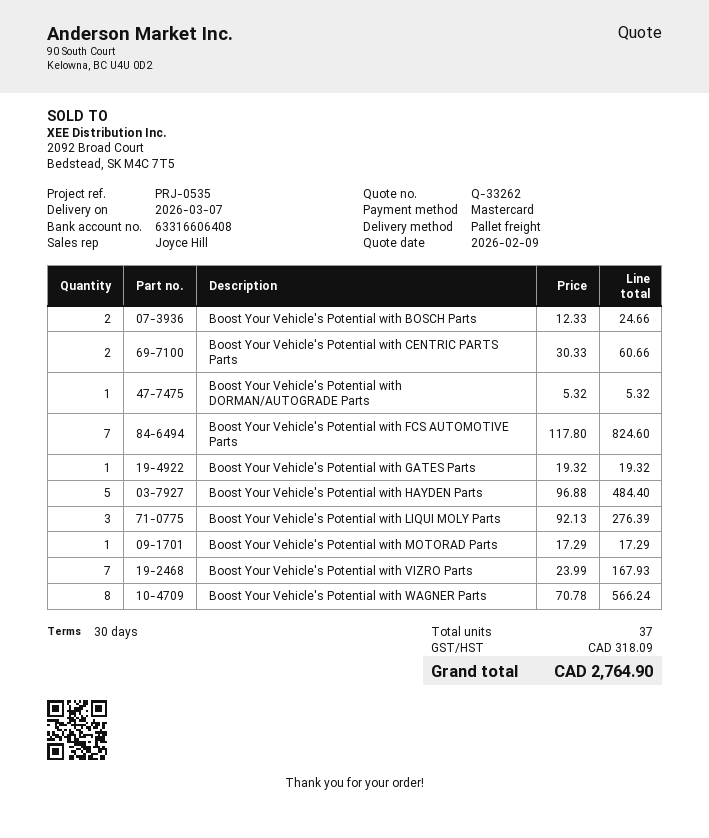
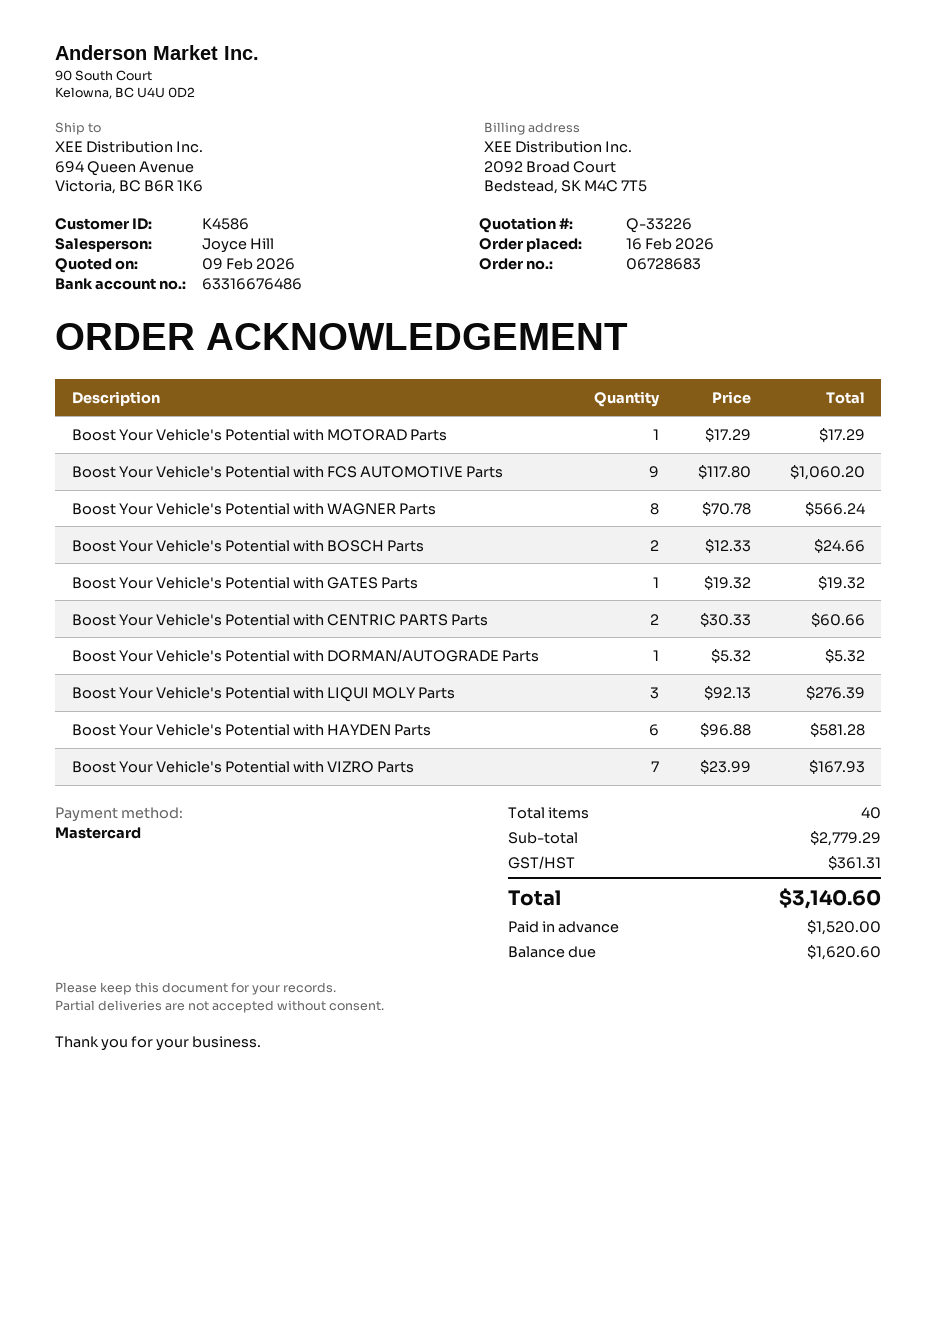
quote number: Q-33262 -> Q-33226
bank account: 63316606408 -> 63316676486
Boost Your Vehicle's Potential with FCS AUTOMOTIVE Parts: 7 x 117.80 = 824.60 -> 9 x 117.80 = 1060.20
Boost Your Vehicle's Potential with HAYDEN Parts: 5 x 96.88 = 484.40 -> 6 x 96.88 = 581.28
total quantity: 37 -> 40
tax: 318.09 -> 361.31
total: 2764.90 -> 3140.60

